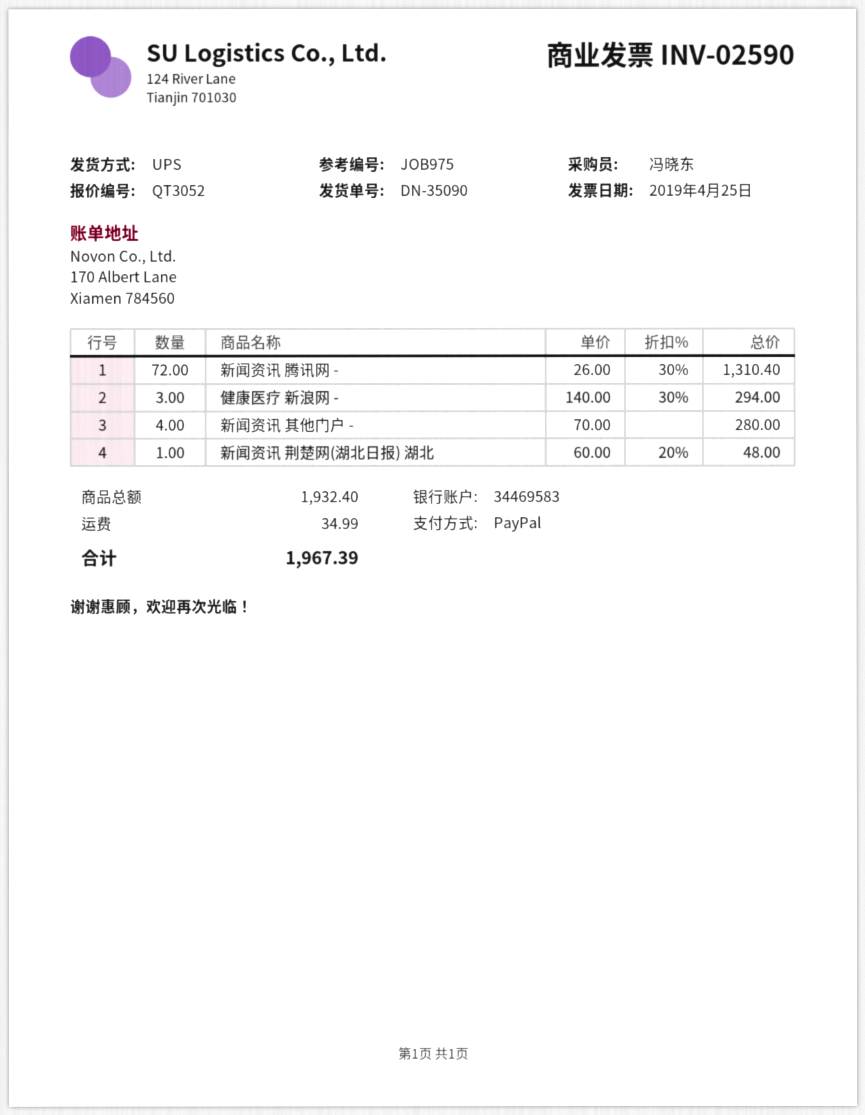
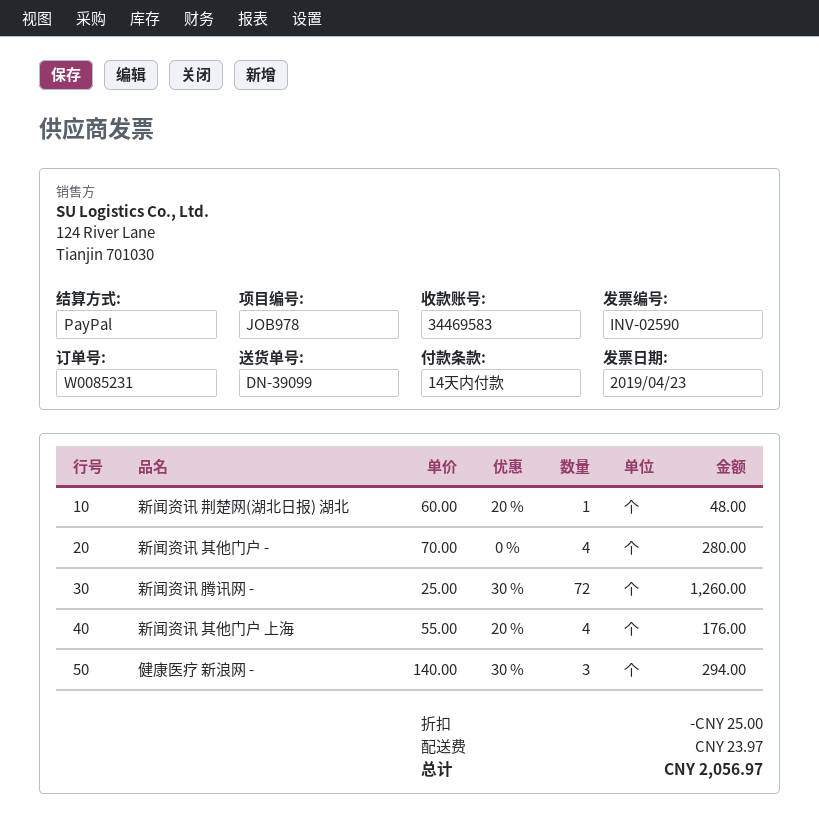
delivery note number: DN-35090 -> DN-39099
invoice date: 2019-04-25 -> 2019-04-23
reference: JOB975 -> JOB978
新闻资讯 腾讯网 -: 72 x 26.00 - 30% = 1310.40 -> 72 x 25.00 - 30% = 1260.00
新闻资讯 其他门户 上海: none -> 4 x 55.00 - 20% = 176.00
discount: none -> 25.00
shipping: 34.99 -> 23.97
total: 1967.39 -> 2056.97

